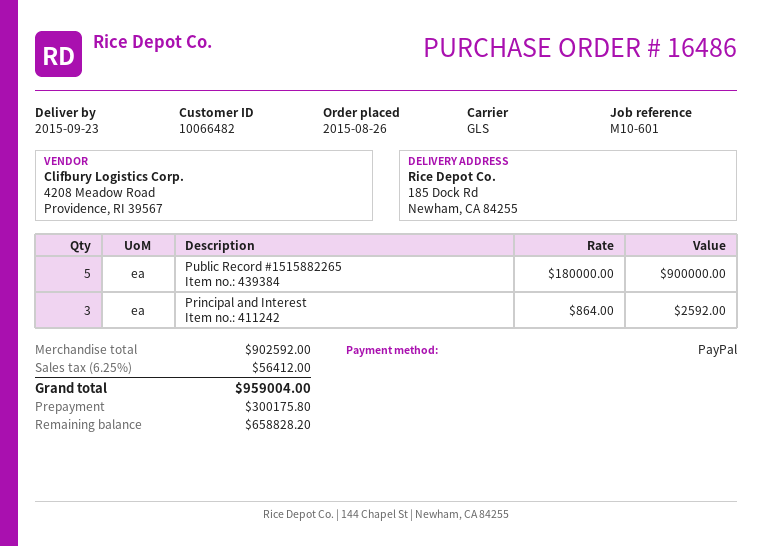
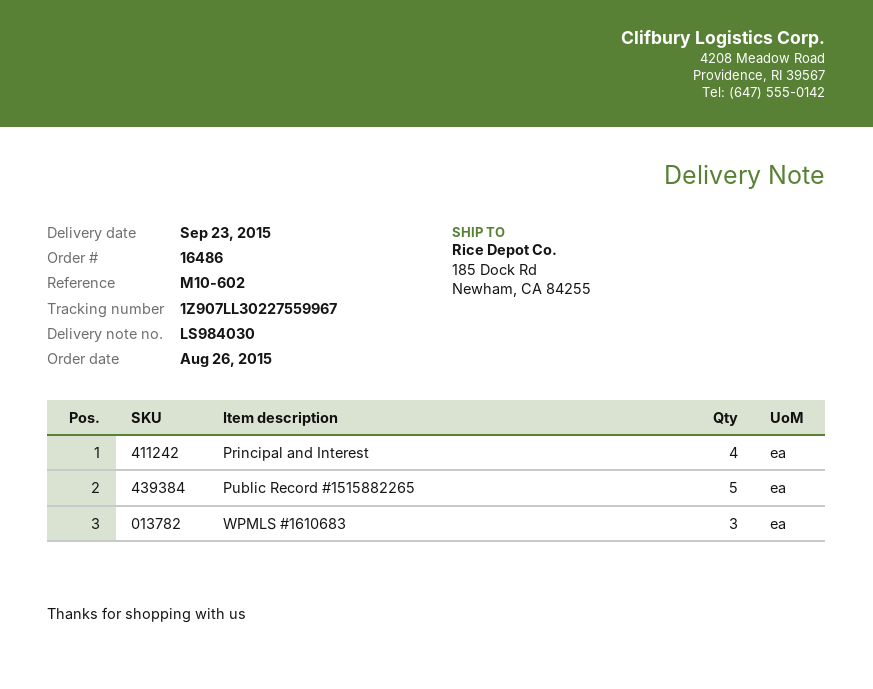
reference: M10-601 -> M10-602
Principal and Interest: 3 -> 4
WPMLS #1610683: none -> 3

